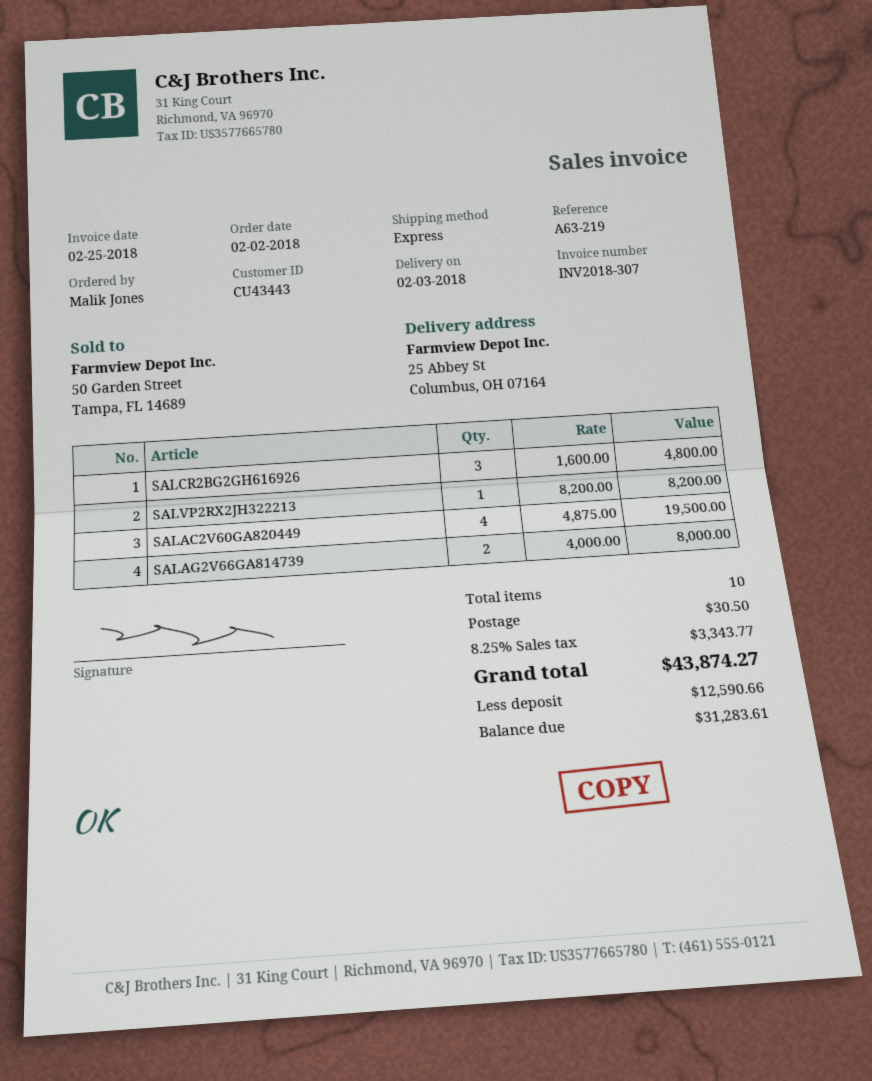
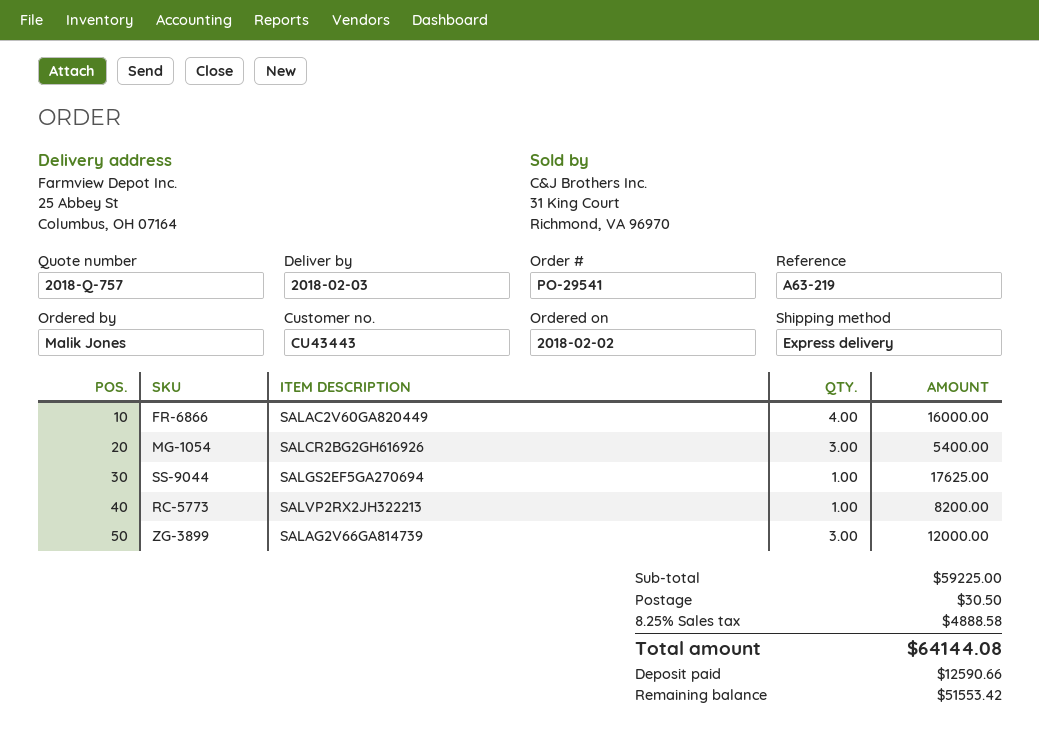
SALCR2BG2GH616926: 3 for 4800.00 -> 3 for 5400.00
SALAC2V60GA820449: 4 for 19500.00 -> 4 for 16000.00
SALAG2V66GA814739: 2 for 8000.00 -> 3 for 12000.00
SALGS2EF5GA270694: none -> 1 for 17625.00
tax: 8.25% = 3343.77 -> 8.25% = 4888.58
total: 43874.27 -> 64144.08
balance: 31283.61 -> 51553.42

